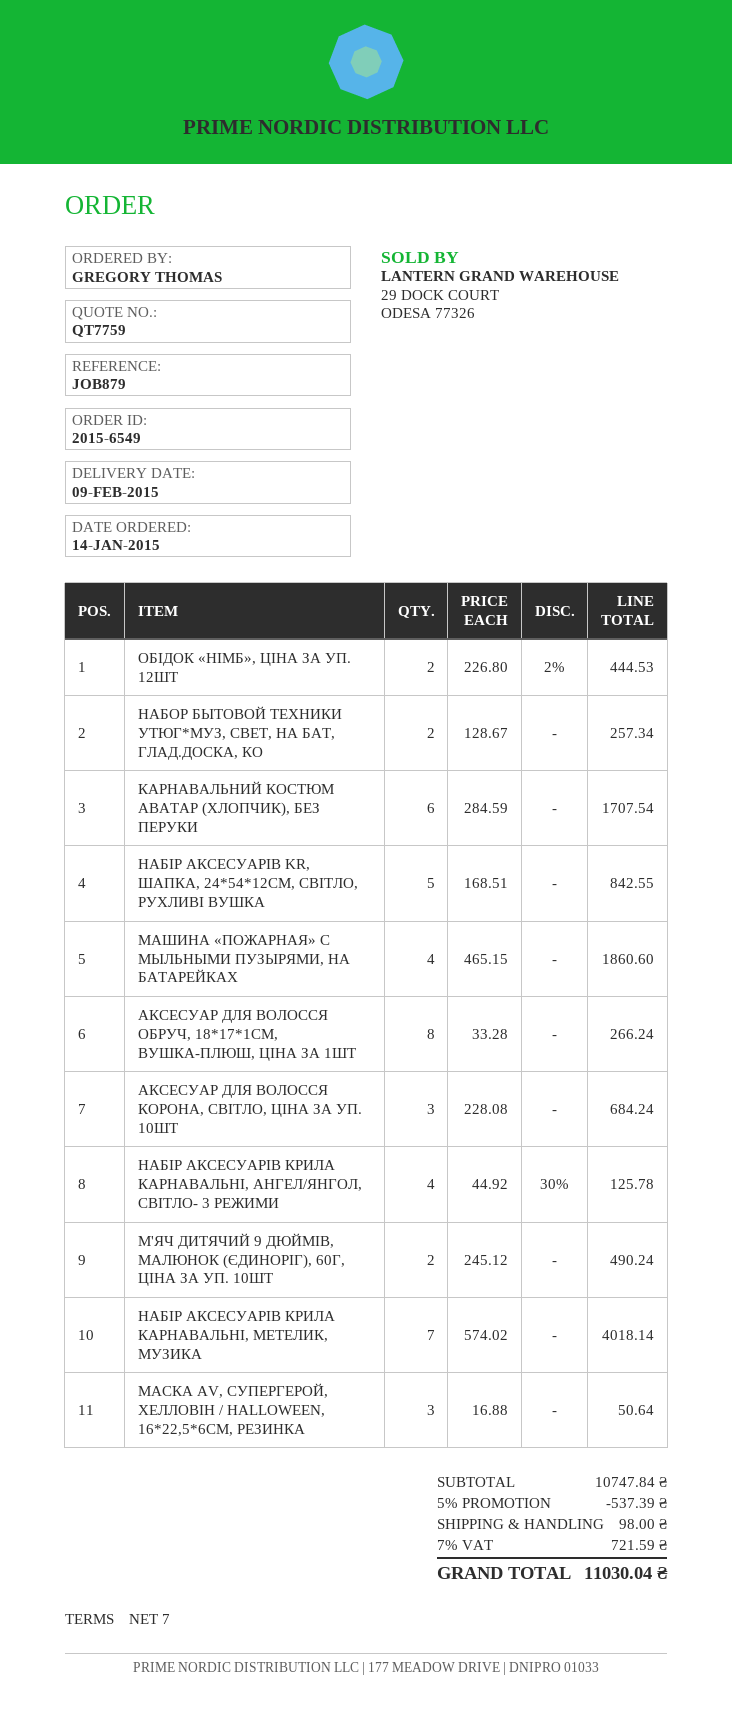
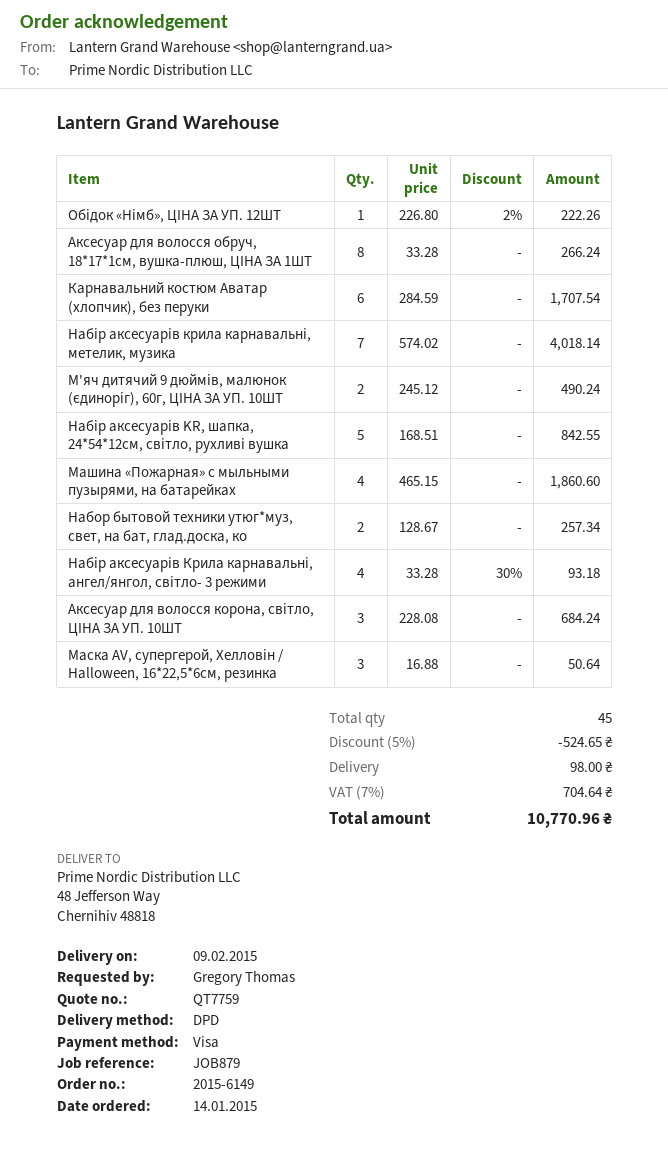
order number: 2015-6549 -> 2015-6149
ОБІДОК «НІМБ», ЦІНА ЗА УП. 12ШТ: 2 x 226.80 - 2% = 444.53 -> 1 x 226.80 - 2% = 222.26
НАБІР АКСЕСУАРІВ КРИЛА КАРНАВАЛЬНІ, АНГЕЛ/ЯНГОЛ, СВІТЛО- 3 РЕЖИМИ: 4 x 44.92 - 30% = 125.78 -> 4 x 33.28 - 30% = 93.18
discount: 5% = 537.39 -> 5% = 524.65
tax: 7% = 721.59 -> 7% = 704.64
total: 11030.04 -> 10770.96

